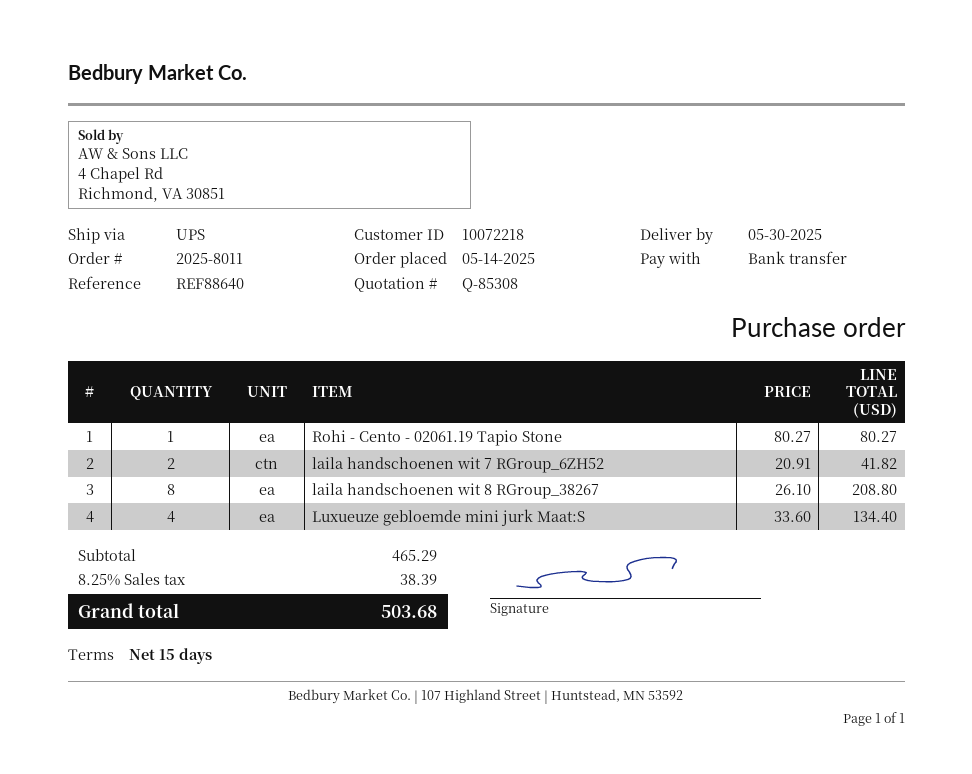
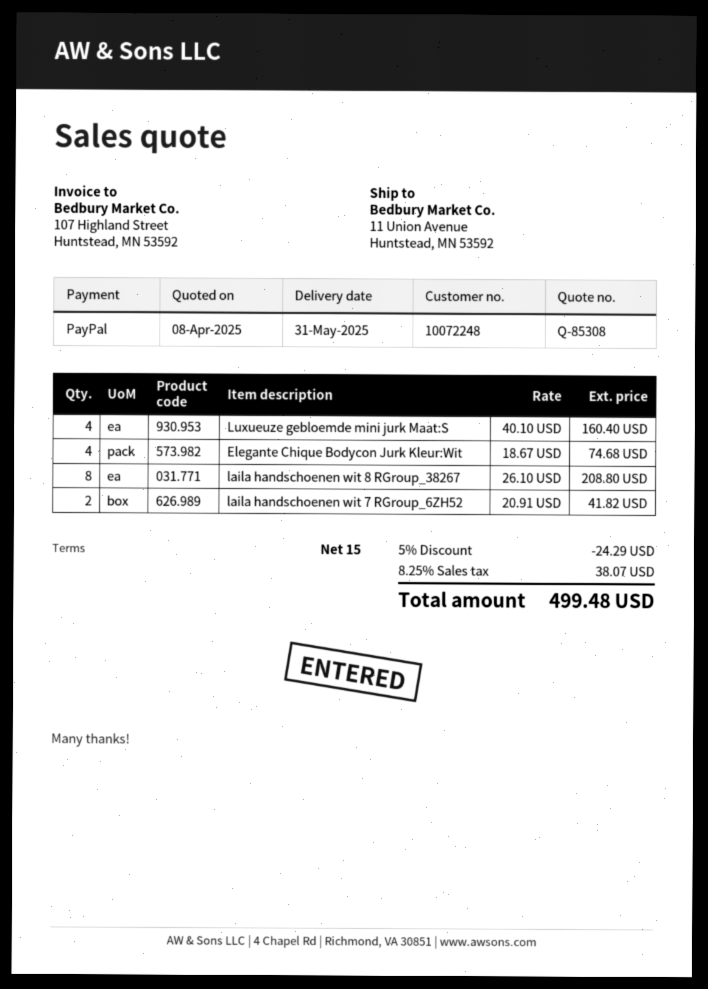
delivery date: 2025-05-30 -> 2025-05-31
customer number: 10072218 -> 10072248
payment method: bank transfer -> PayPal
Rohi - Cento - 02061.19 Tapio Stone: 1 x 80.27 = 80.27 -> none
Luxueuze gebloemde mini jurk Maat:S: 4 x 33.60 = 134.40 -> 4 x 40.10 = 160.40
Elegante Chique Bodycon Jurk Kleur:Wit: none -> 4 x 18.67 = 74.68
discount: none -> 5% = 24.29
tax: 8.25% = 38.39 -> 8.25% = 38.07
total: 503.68 -> 499.48

